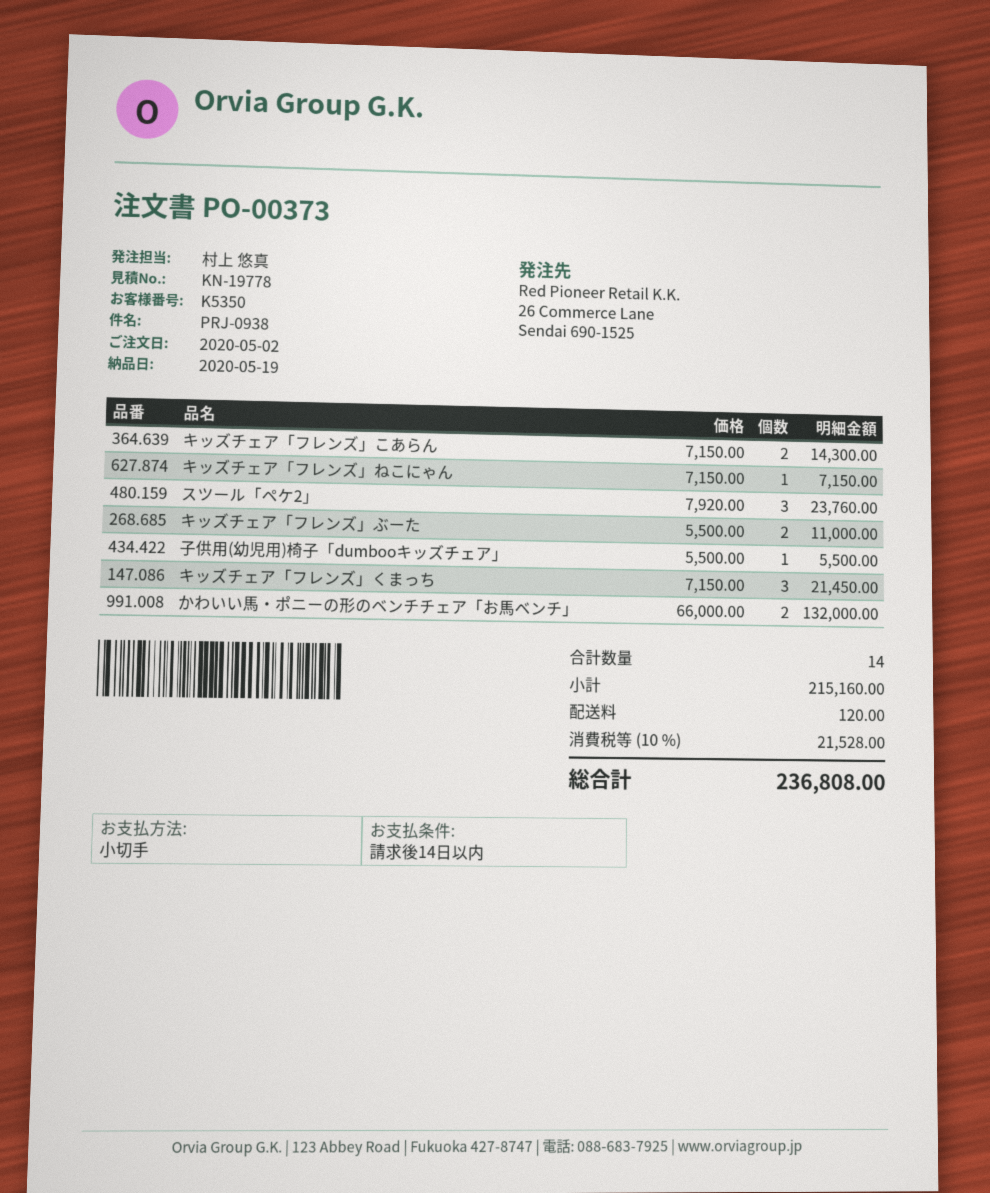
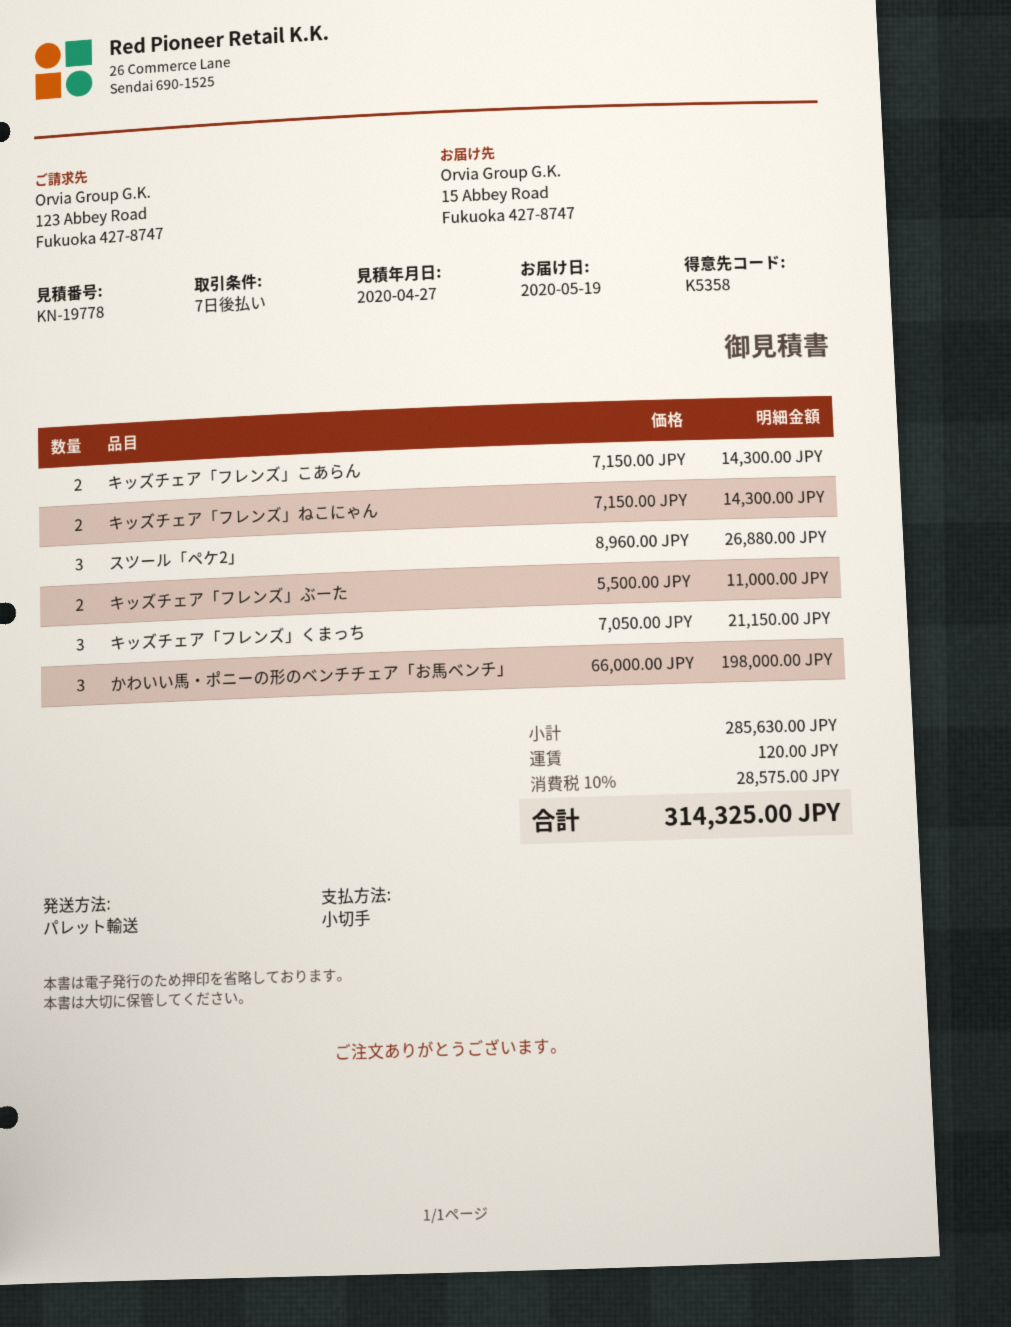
payment terms: 14 days -> 7 days
customer number: K5350 -> K5358
キッズチェア「フレンズ」ねこにゃん: 1 x 7150.00 = 7150.00 -> 2 x 7150.00 = 14300.00
スツール「ペケ2」: 3 x 7920.00 = 23760.00 -> 3 x 8960.00 = 26880.00
子供用(幼児用)椅子「dumbooキッズチェア」: 1 x 5500.00 = 5500.00 -> none
キッズチェア「フレンズ」くまっち: 3 x 7150.00 = 21450.00 -> 3 x 7050.00 = 21150.00
かわいい馬・ポニーの形のベンチチェア「お馬ベンチ」: 2 x 66000.00 = 132000.00 -> 3 x 66000.00 = 198000.00
subtotal: 215160.00 -> 285630.00
tax: 10% = 21528.00 -> 10% = 28575.00
total: 236808.00 -> 314325.00

